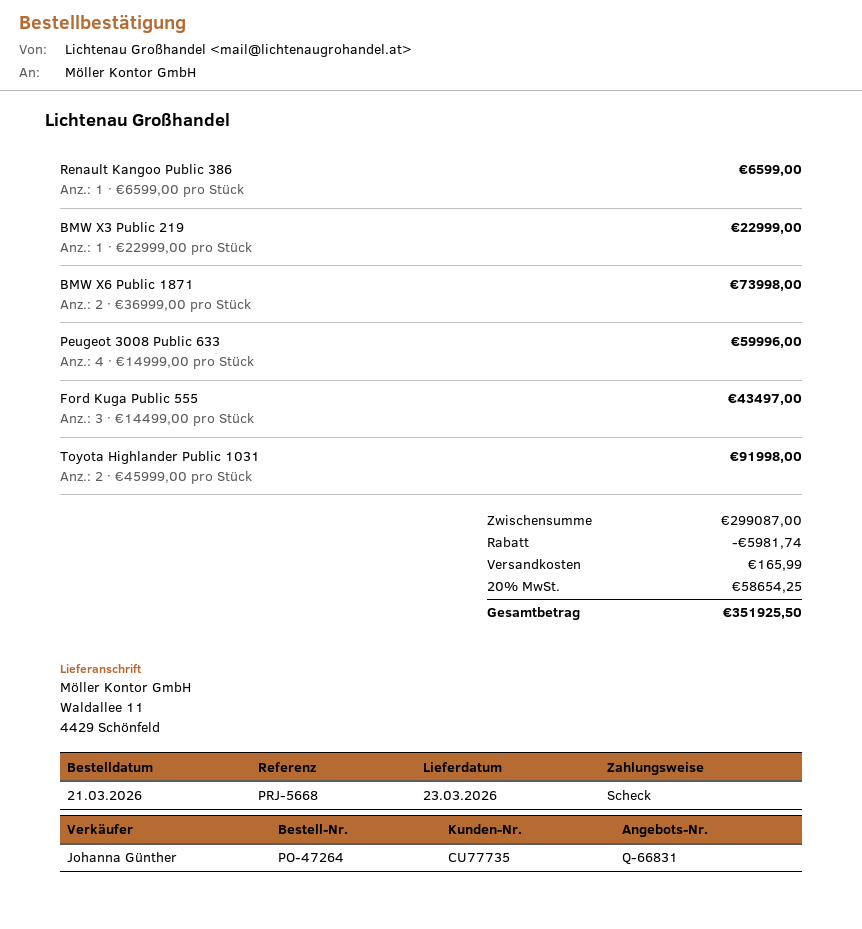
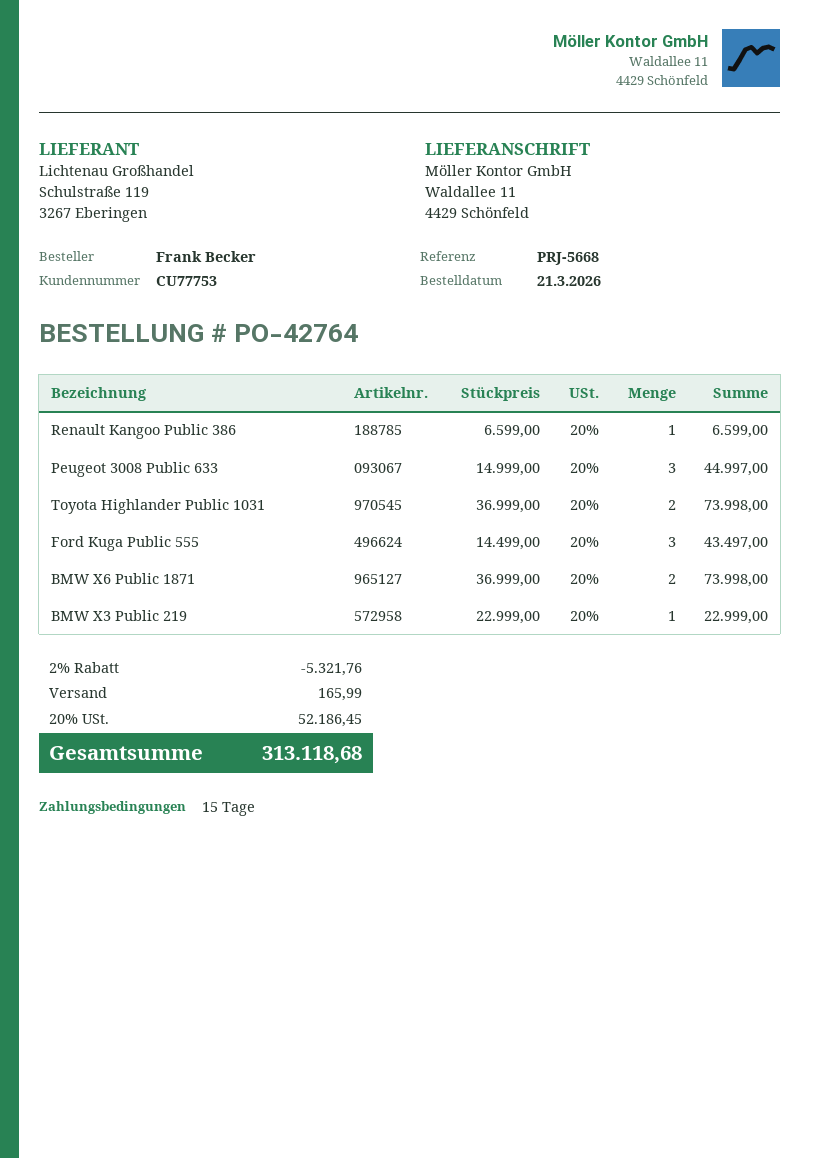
order number: PO-47264 -> PO-42764
customer number: CU77735 -> CU77753
Peugeot 3008 Public 633: 4 x 14999.00 = 59996.00 -> 3 x 14999.00 = 44997.00
Toyota Highlander Public 1031: 2 x 45999.00 = 91998.00 -> 2 x 36999.00 = 73998.00
discount: 5981.74 -> 5321.76
tax: 20% = 58654.25 -> 20% = 52186.45
total: 351925.50 -> 313118.68

